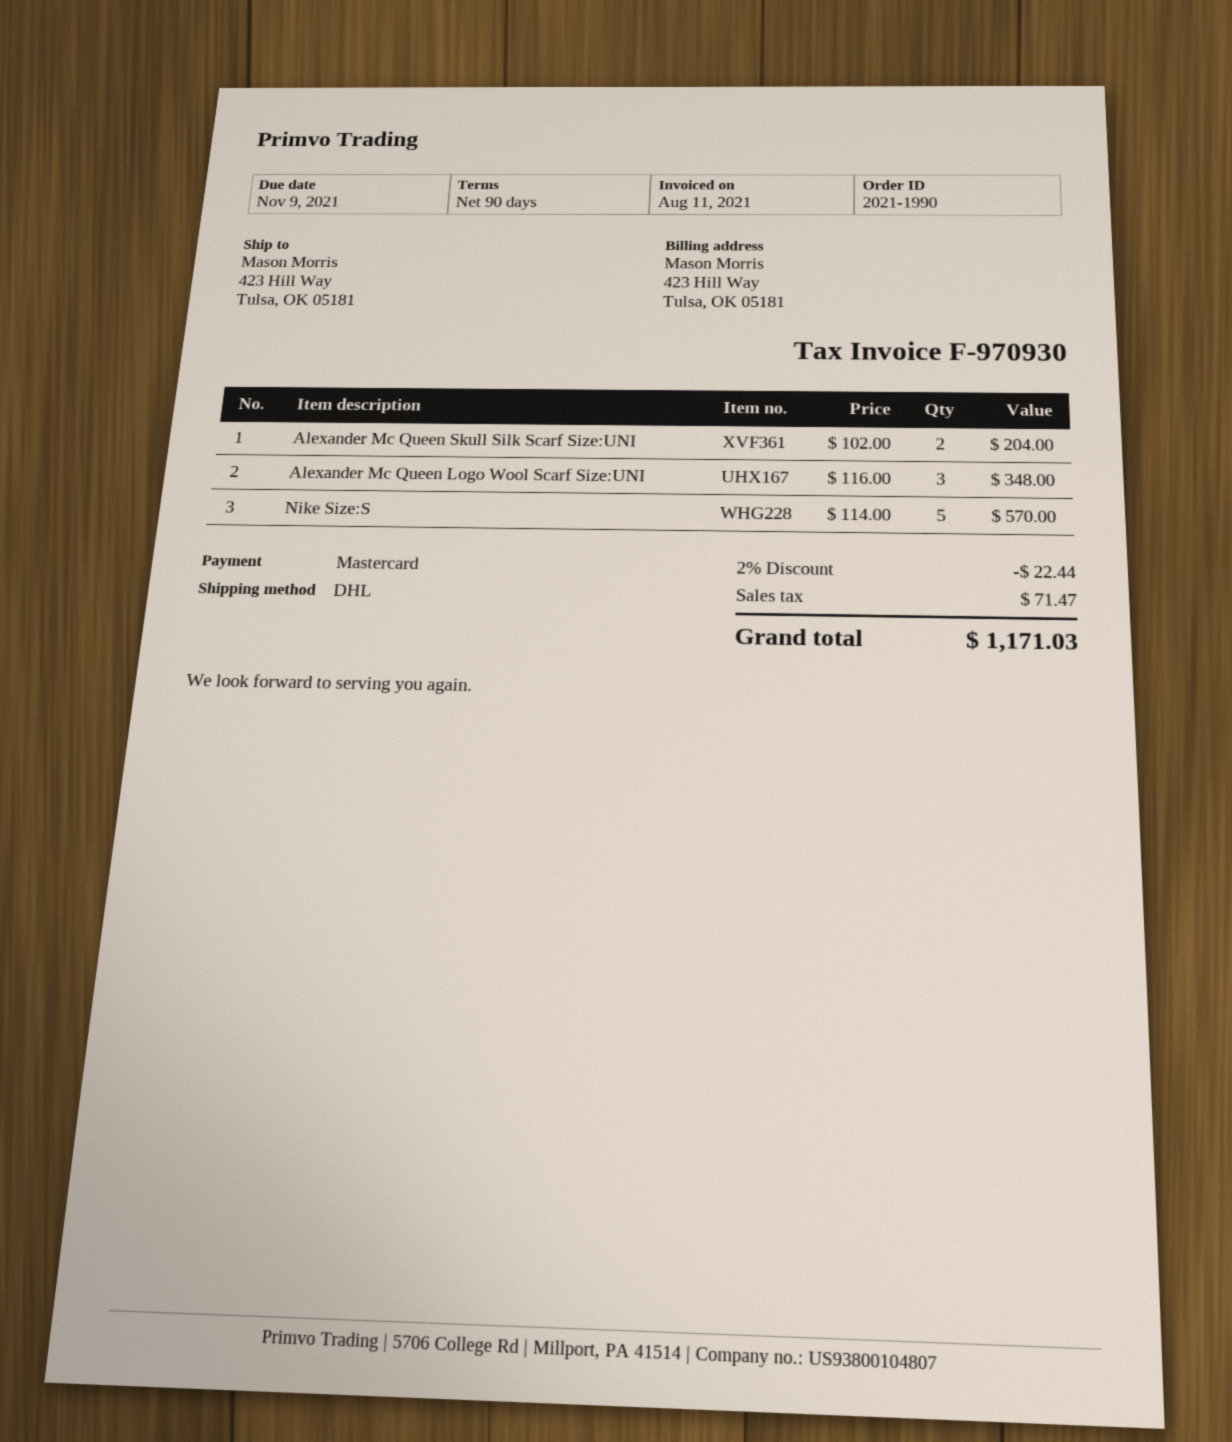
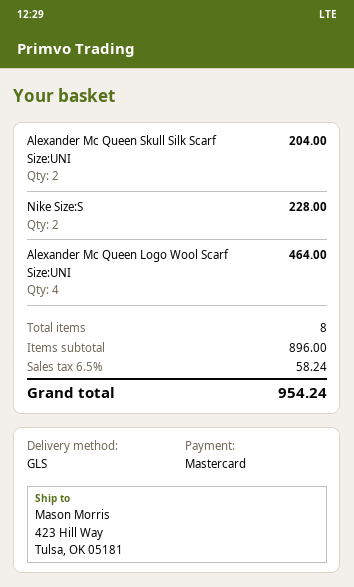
shipping method: DHL -> GLS
Alexander Mc Queen Logo Wool Scarf Size:UNI: 3 for 348.00 -> 4 for 464.00
Nike Size:S: 5 for 570.00 -> 2 for 228.00
discount: 2% = 22.44 -> none
tax: 71.47 -> 58.24
total: 1171.03 -> 954.24

